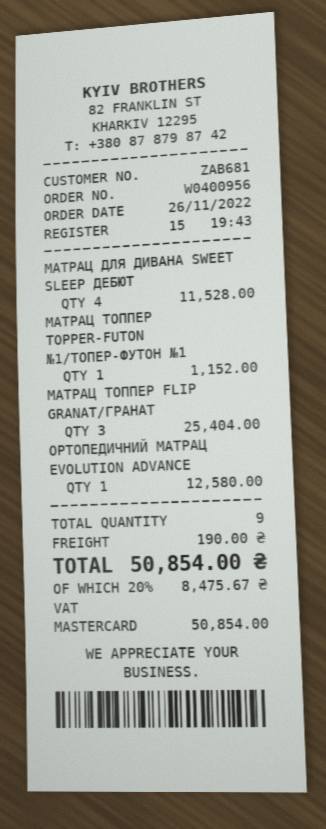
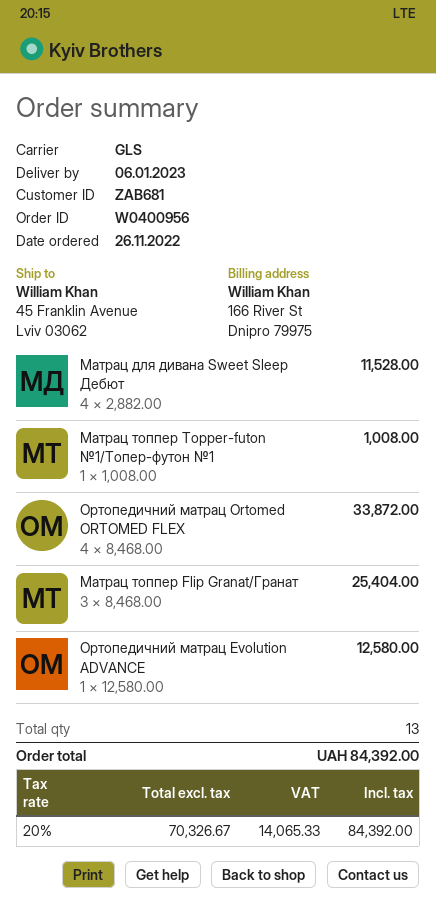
МАТРАЦ ТОППЕР TOPPER-FUTON №1/ТОПЕР-ФУТОН №1: 1 for 1152.00 -> 1 for 1008.00
Ортопедичний матрац Ortomed ORTOMED FLEX: none -> 4 for 33872.00
total quantity: 9 -> 13
shipping: 190.00 -> none
tax: 20% = 8475.67 -> 20% = 14065.33
total: 50854.00 -> 84392.00

